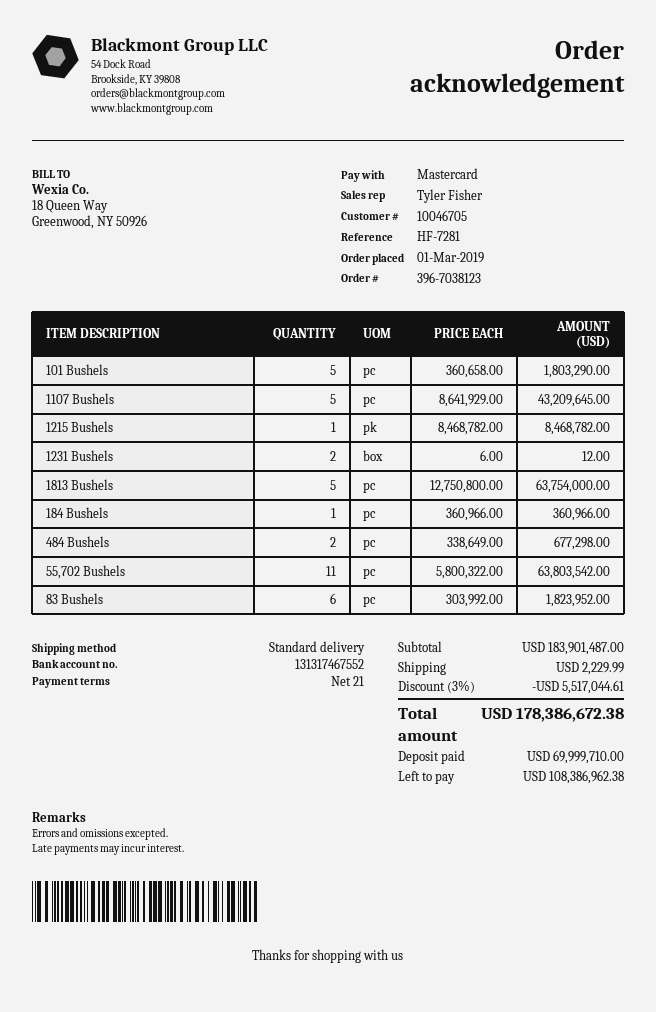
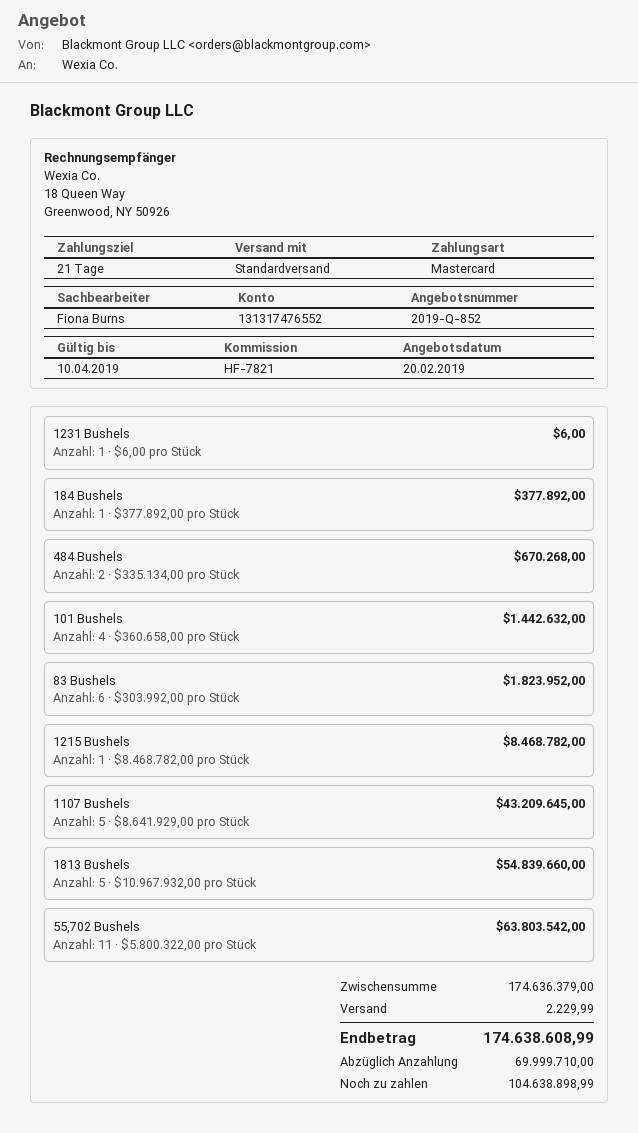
reference: HF-7281 -> HF-7821
sales rep: Tyler Fisher -> Fiona Burns
bank account: 131317467552 -> 131317476552
101 Bushels: 5 x 360658.00 = 1803290.00 -> 4 x 360658.00 = 1442632.00
1231 Bushels: 2 x 6.00 = 12.00 -> 1 x 6.00 = 6.00
1813 Bushels: 5 x 12750800.00 = 63754000.00 -> 5 x 10967932.00 = 54839660.00
184 Bushels: 1 x 360966.00 = 360966.00 -> 1 x 377892.00 = 377892.00
484 Bushels: 2 x 338649.00 = 677298.00 -> 2 x 335134.00 = 670268.00
subtotal: 183901487.00 -> 174636379.00
discount: 3% = 5517044.61 -> none
total: 178386672.38 -> 174638608.99
balance: 108386962.38 -> 104638898.99

